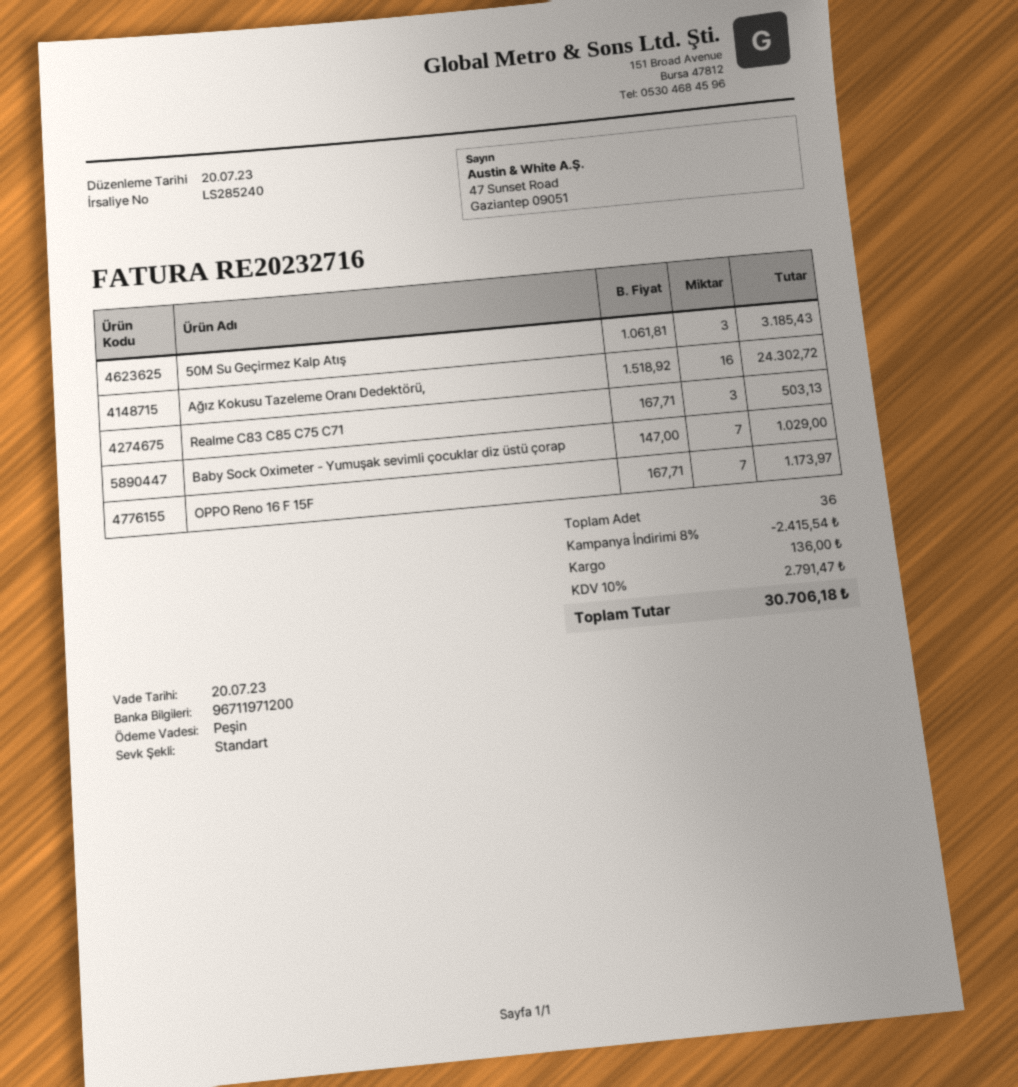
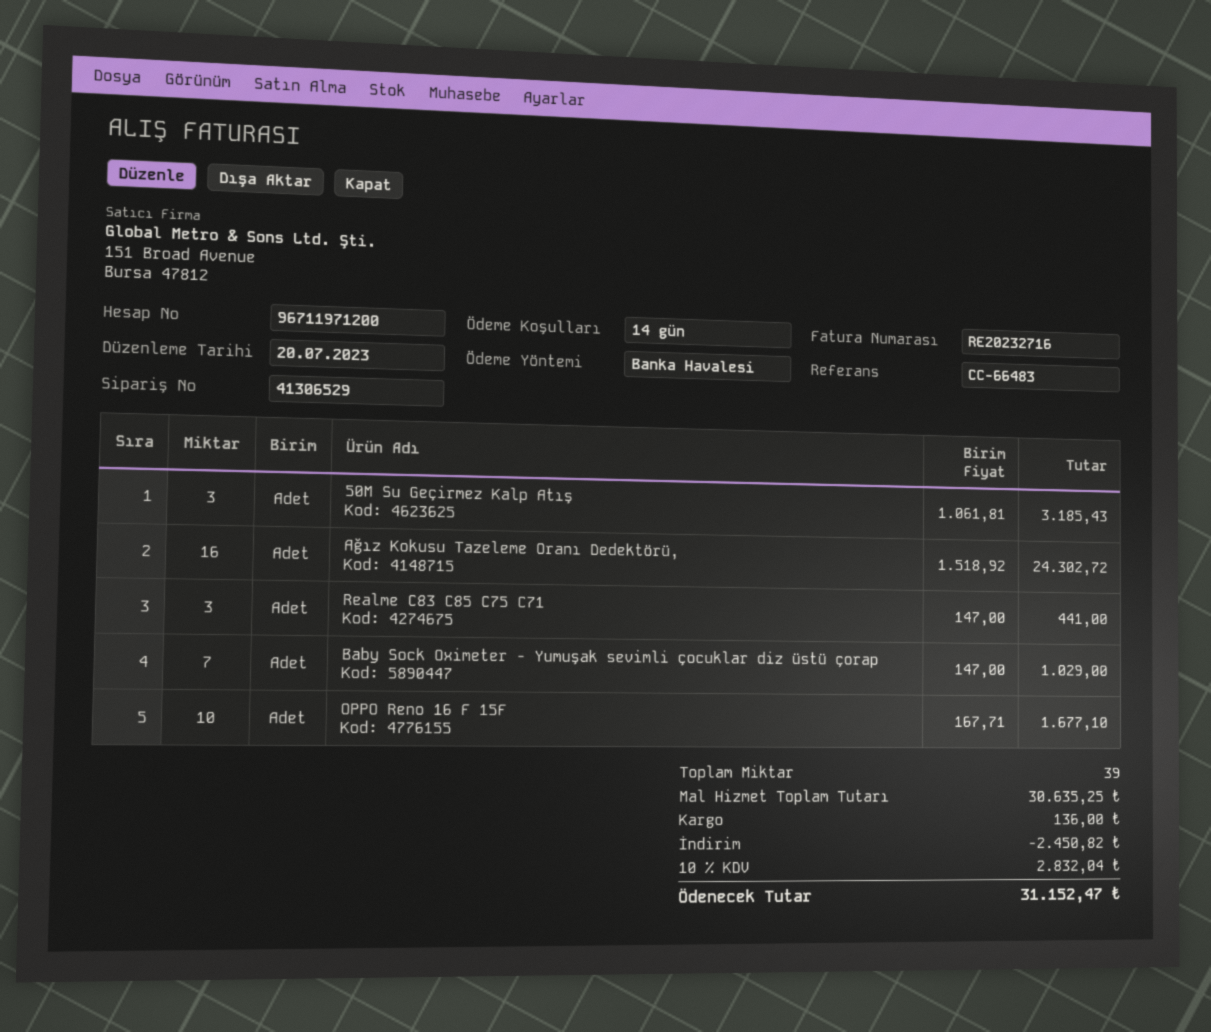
payment terms: on receipt -> 14 days
Realme C83 C85 C75 C71: 3 x 167.71 = 503.13 -> 3 x 147.00 = 441.00
OPPO Reno 16 F 15F: 7 x 167.71 = 1173.97 -> 10 x 167.71 = 1677.10
total quantity: 36 -> 39
discount: 2415.54 -> 2450.82
tax: 10% = 2791.47 -> 10% = 2832.04
total: 30706.18 -> 31152.47

